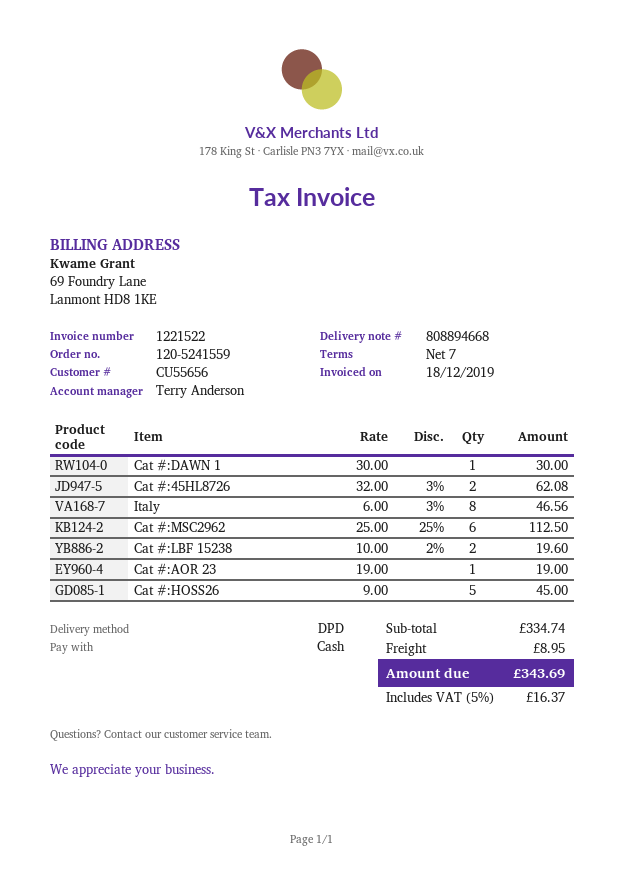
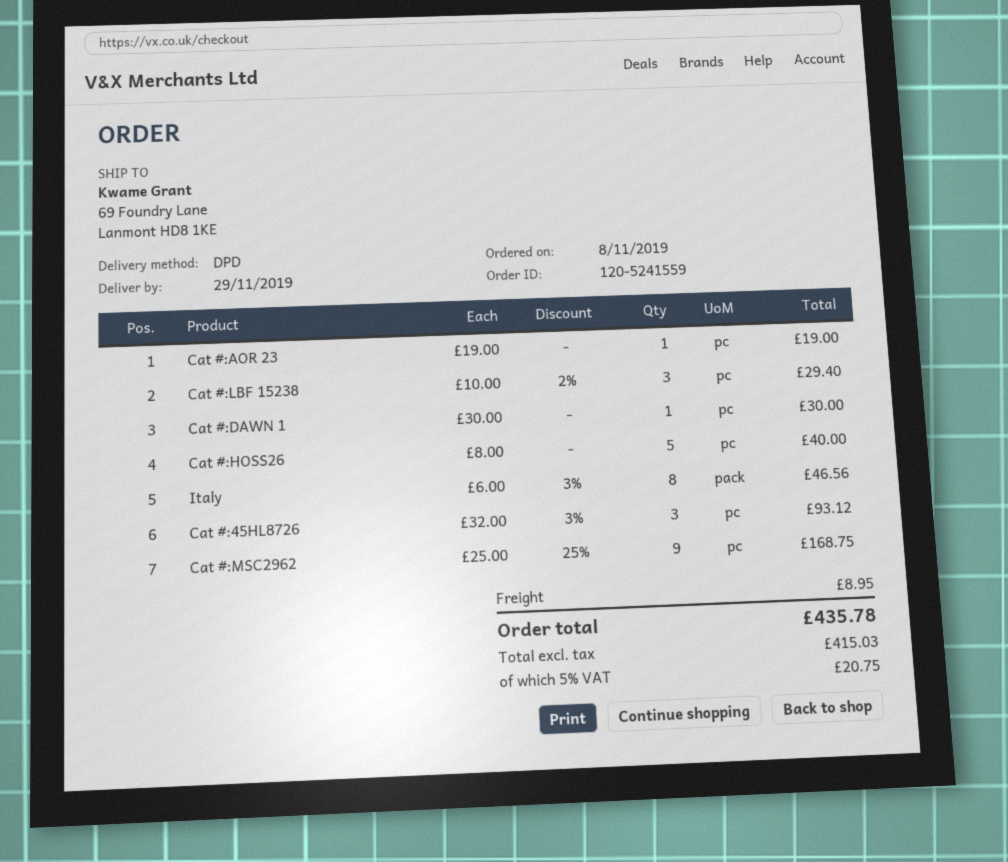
Cat #:45HL8726: 2 x 32.00 - 3% = 62.08 -> 3 x 32.00 - 3% = 93.12
Cat #:MSC2962: 6 x 25.00 - 25% = 112.50 -> 9 x 25.00 - 25% = 168.75
Cat #:LBF 15238: 2 x 10.00 - 2% = 19.60 -> 3 x 10.00 - 2% = 29.40
Cat #:HOSS26: 5 x 9.00 = 45.00 -> 5 x 8.00 = 40.00
tax: 5% = 16.37 -> 5% = 20.75
total: 343.69 -> 435.78

